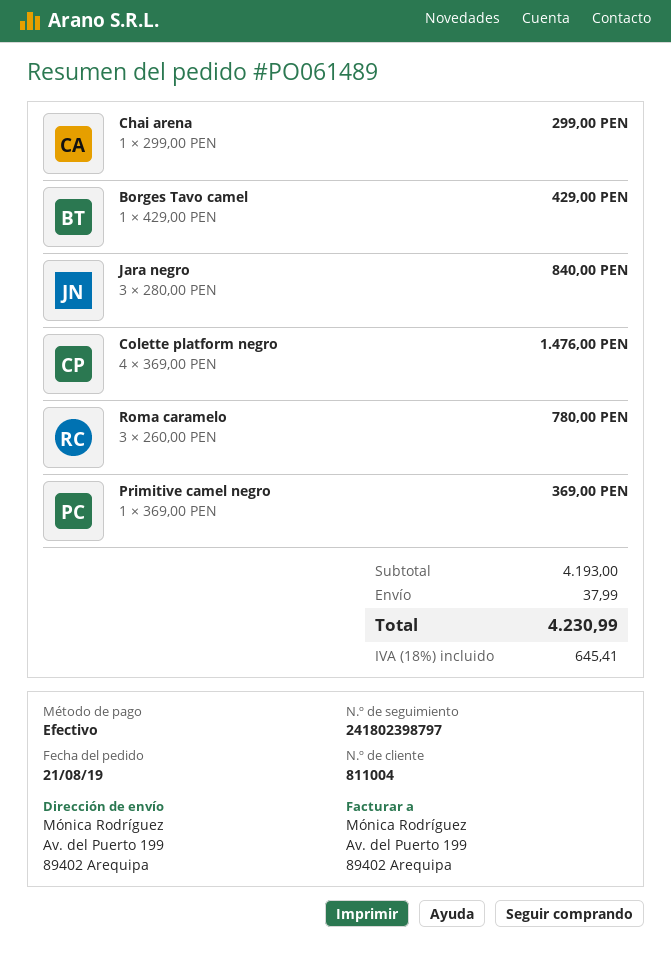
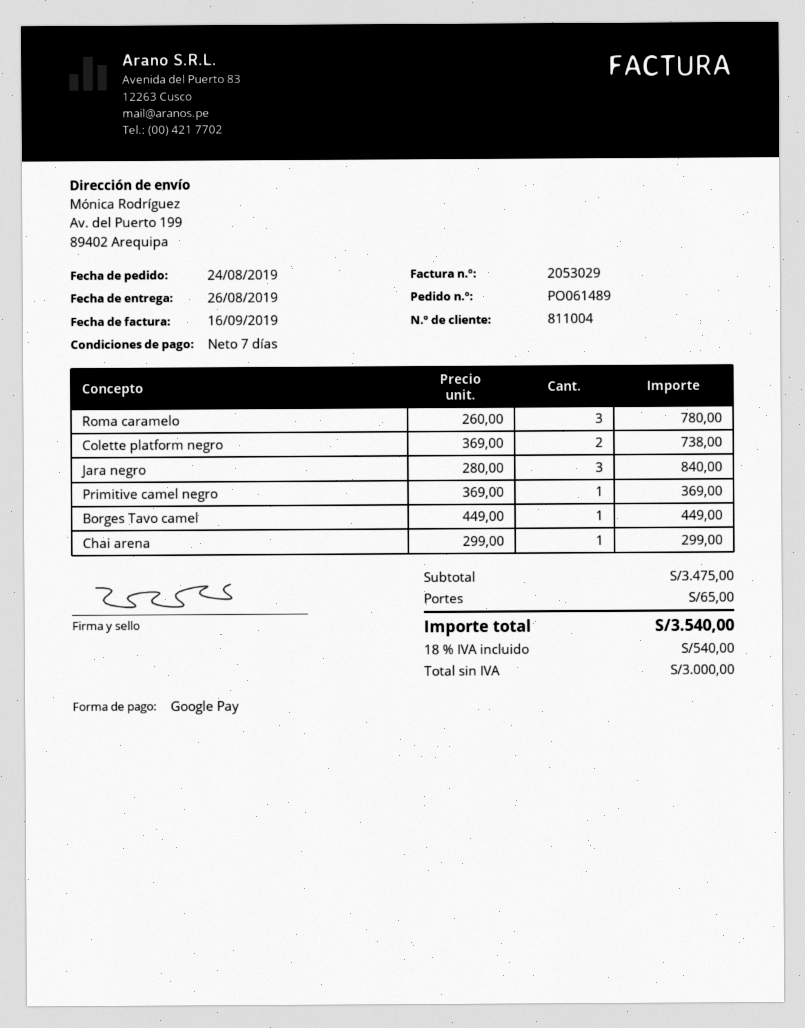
order date: 2019-08-21 -> 2019-08-24
payment method: cash -> Google Pay
Borges Tavo camel: 1 x 429.00 = 429.00 -> 1 x 449.00 = 449.00
Colette platform negro: 4 x 369.00 = 1476.00 -> 2 x 369.00 = 738.00
subtotal: 4193.00 -> 3475.00
shipping: 37.99 -> 65.00
tax: 18% = 645.41 -> 18% = 540.00
total: 4230.99 -> 3540.00

